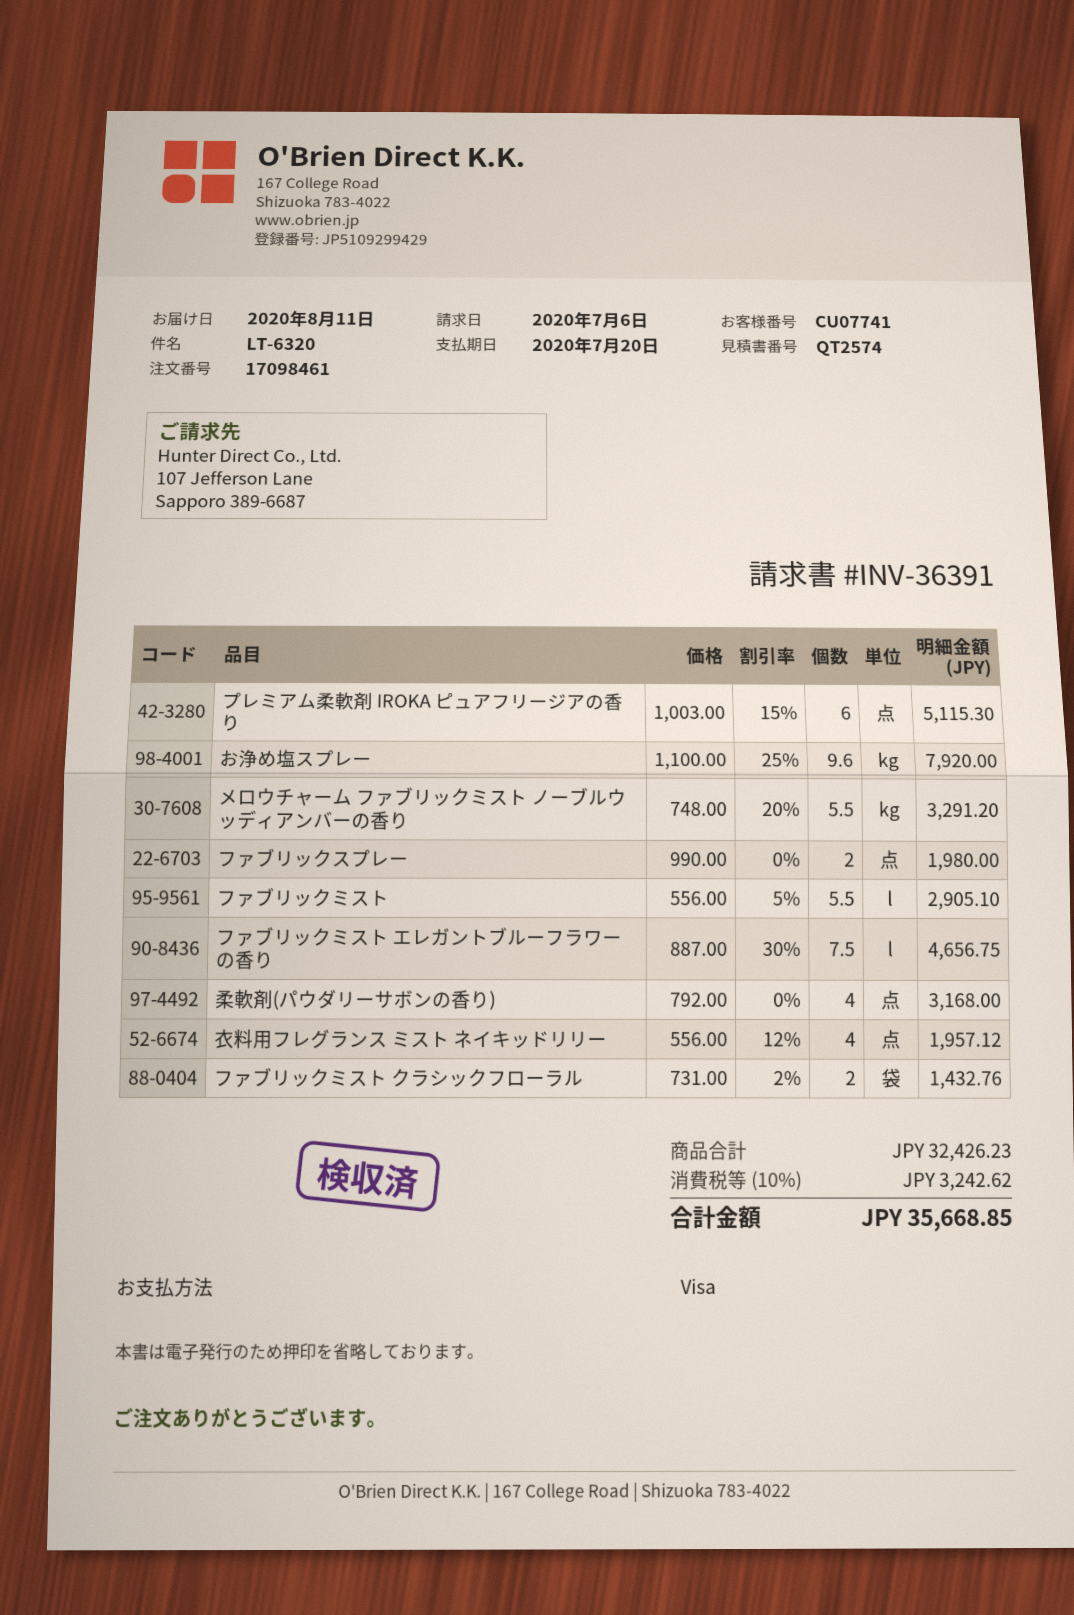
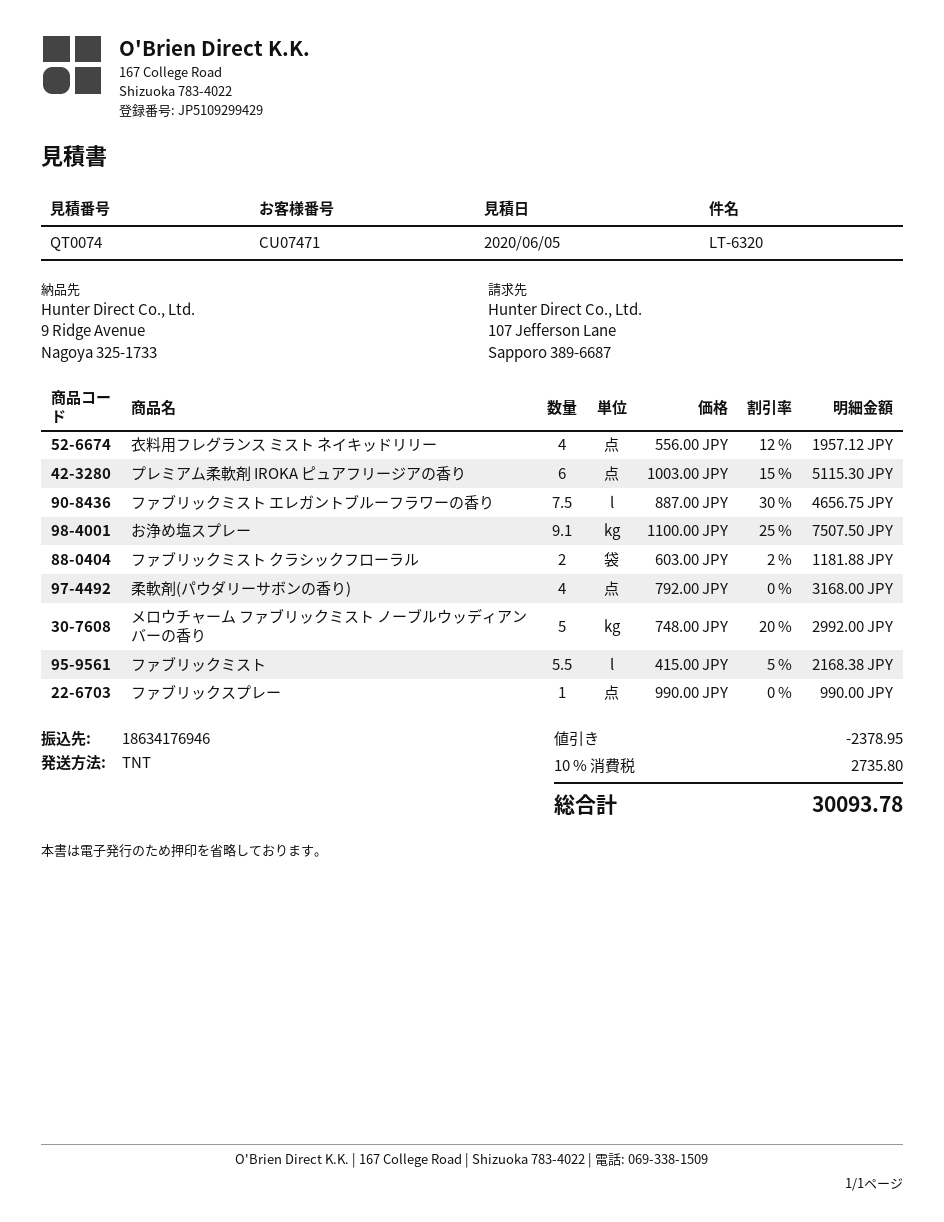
quote number: QT2574 -> QT0074
customer number: CU07741 -> CU07471
お浄め塩スプレー: 9.6 x 1100.00 - 25% = 7920.00 -> 9.1 x 1100.00 - 25% = 7507.50
メロウチャーム ファブリックミスト ノーブルウッディアンバーの香り: 5.5 x 748.00 - 20% = 3291.20 -> 5 x 748.00 - 20% = 2992.00
ファブリックスプレー: 2 x 990.00 = 1980.00 -> 1 x 990.00 = 990.00
ファブリックミスト: 5.5 x 556.00 - 5% = 2905.10 -> 5.5 x 415.00 - 5% = 2168.38
ファブリックミスト クラシックフローラル: 2 x 731.00 - 2% = 1432.76 -> 2 x 603.00 - 2% = 1181.88
discount: none -> 2378.95
tax: 10% = 3242.62 -> 10% = 2735.80
total: 35668.85 -> 30093.78

